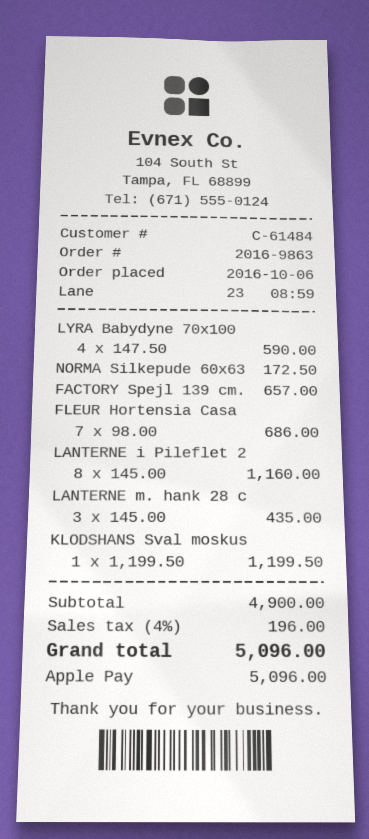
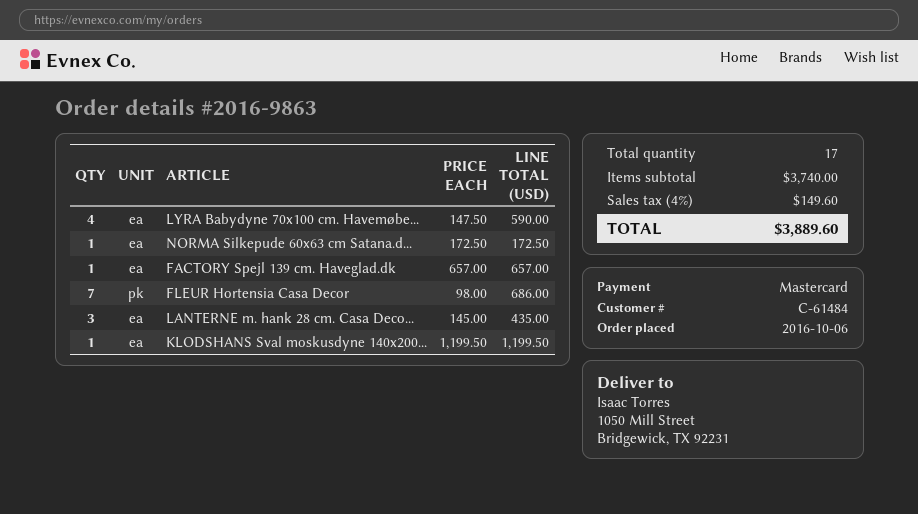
payment method: Apple Pay -> Mastercard
LANTERNE i Pileflet 2: 8 x 145.00 = 1160.00 -> none
subtotal: 4900.00 -> 3740.00
tax: 4% = 196.00 -> 4% = 149.60
total: 5096.00 -> 3889.60

